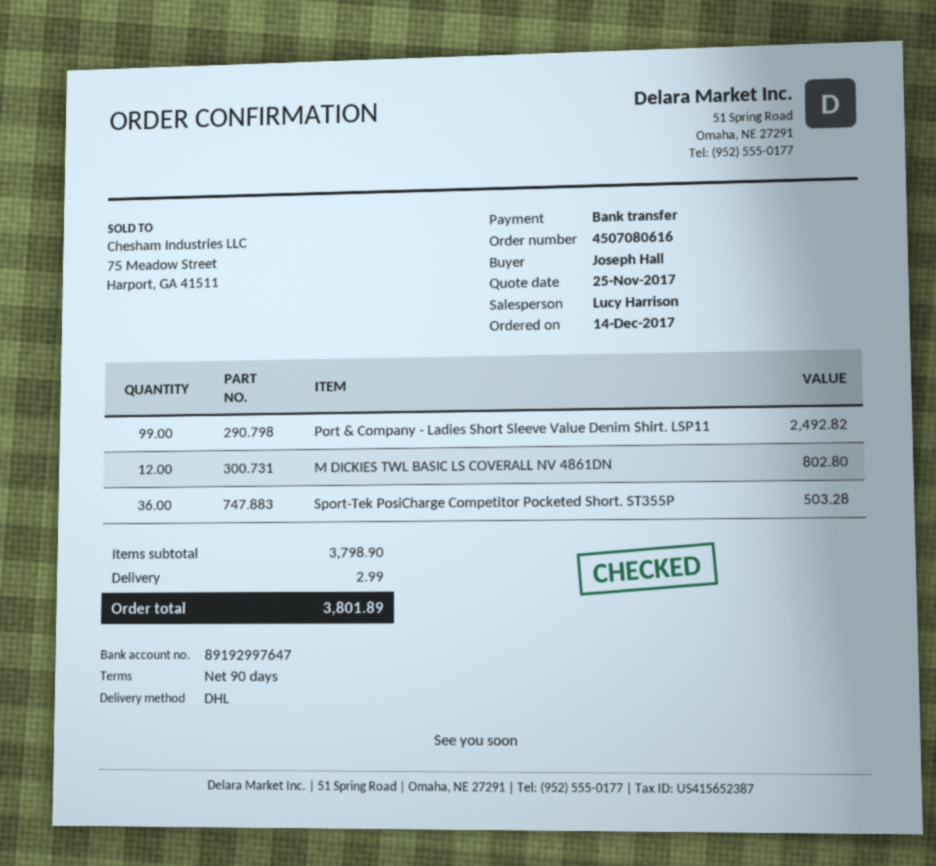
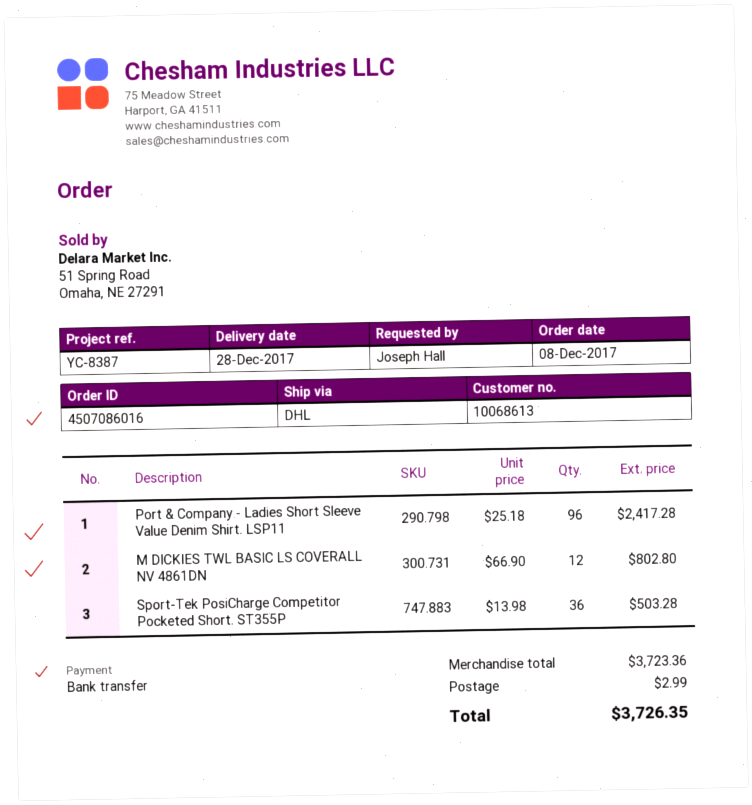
order number: 4507080616 -> 4507086016
order date: 2017-12-14 -> 2017-12-08
Port & Company - Ladies Short Sleeve Value Denim Shirt. LSP11: 99 for 2492.82 -> 96 for 2417.28
subtotal: 3798.90 -> 3723.36
total: 3801.89 -> 3726.35

